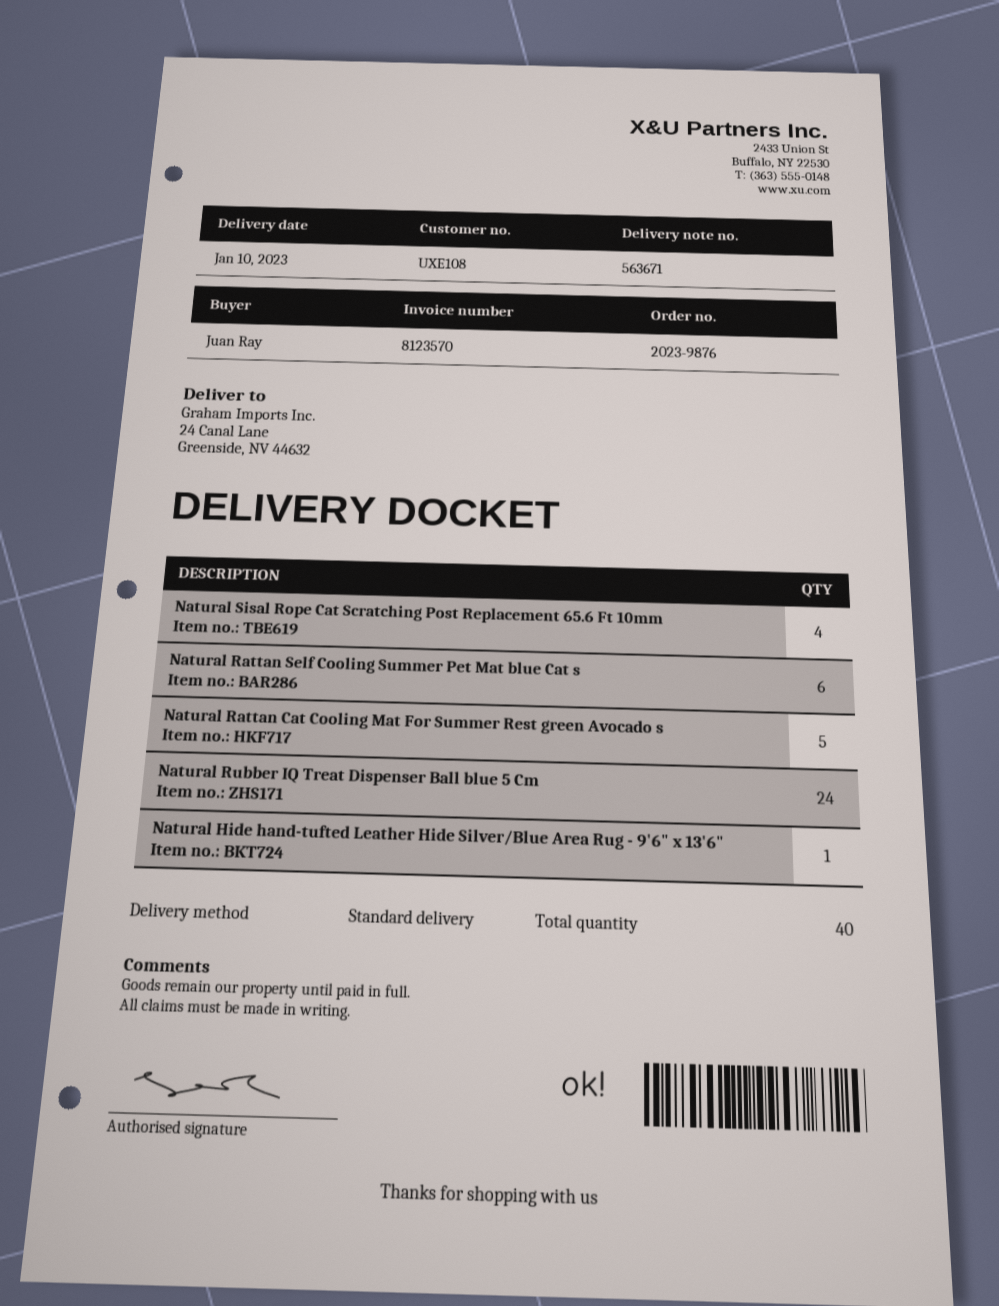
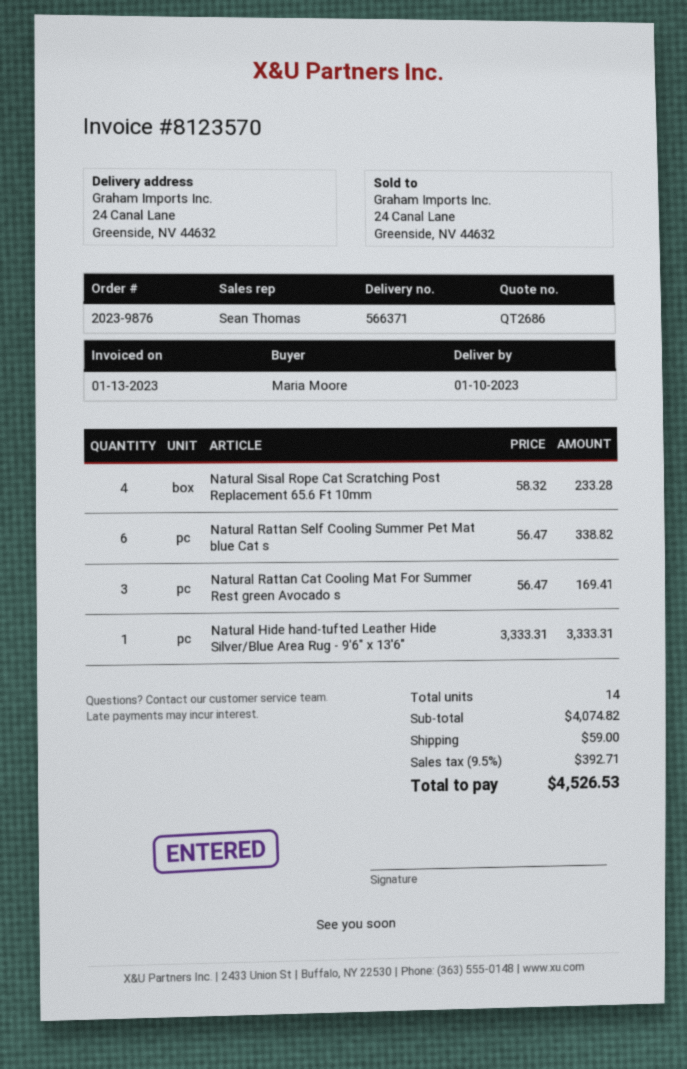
delivery note number: 563671 -> 566371
ordered by: Juan Ray -> Maria Moore
Natural Rattan Cat Cooling Mat For Summer Rest green Avocado s: 5 -> 3
Natural Rubber IQ Treat Dispenser Ball blue 5 Cm: 24 -> none
total quantity: 40 -> 14

